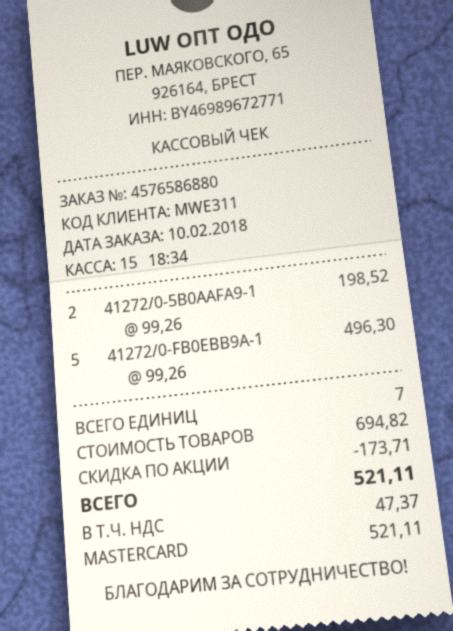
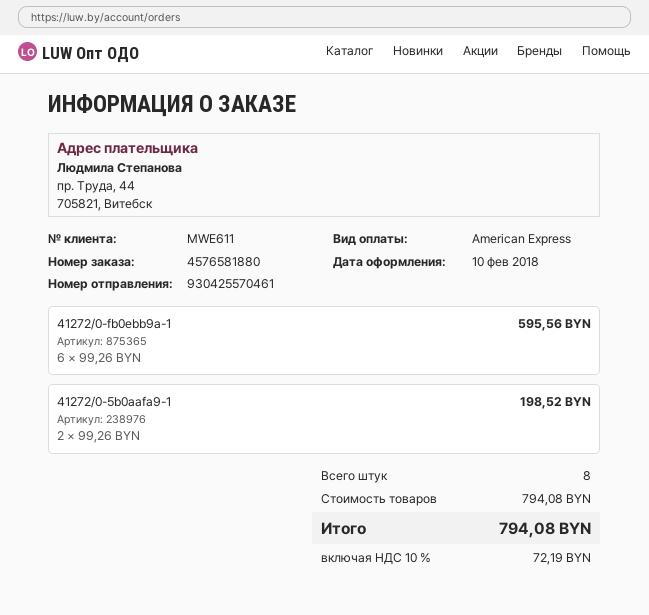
order number: 4576586880 -> 4576581880
customer number: MWE311 -> MWE611
payment method: Mastercard -> American Express
41272/0-FB0EBB9A-1: 5 x 99.26 = 496.30 -> 6 x 99.26 = 595.56
total quantity: 7 -> 8
subtotal: 694.82 -> 794.08
discount: 173.71 -> none
tax: 47.37 -> 72.19
total: 521.11 -> 794.08

